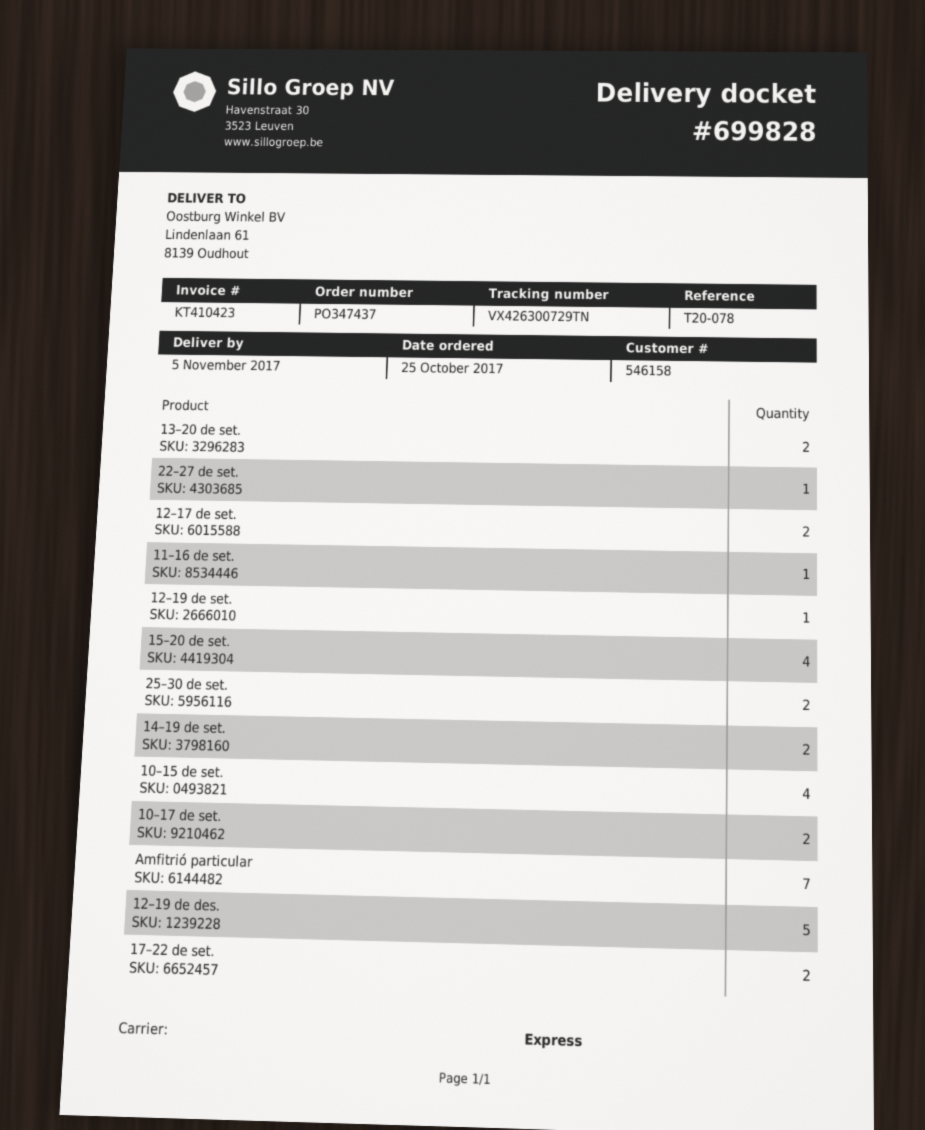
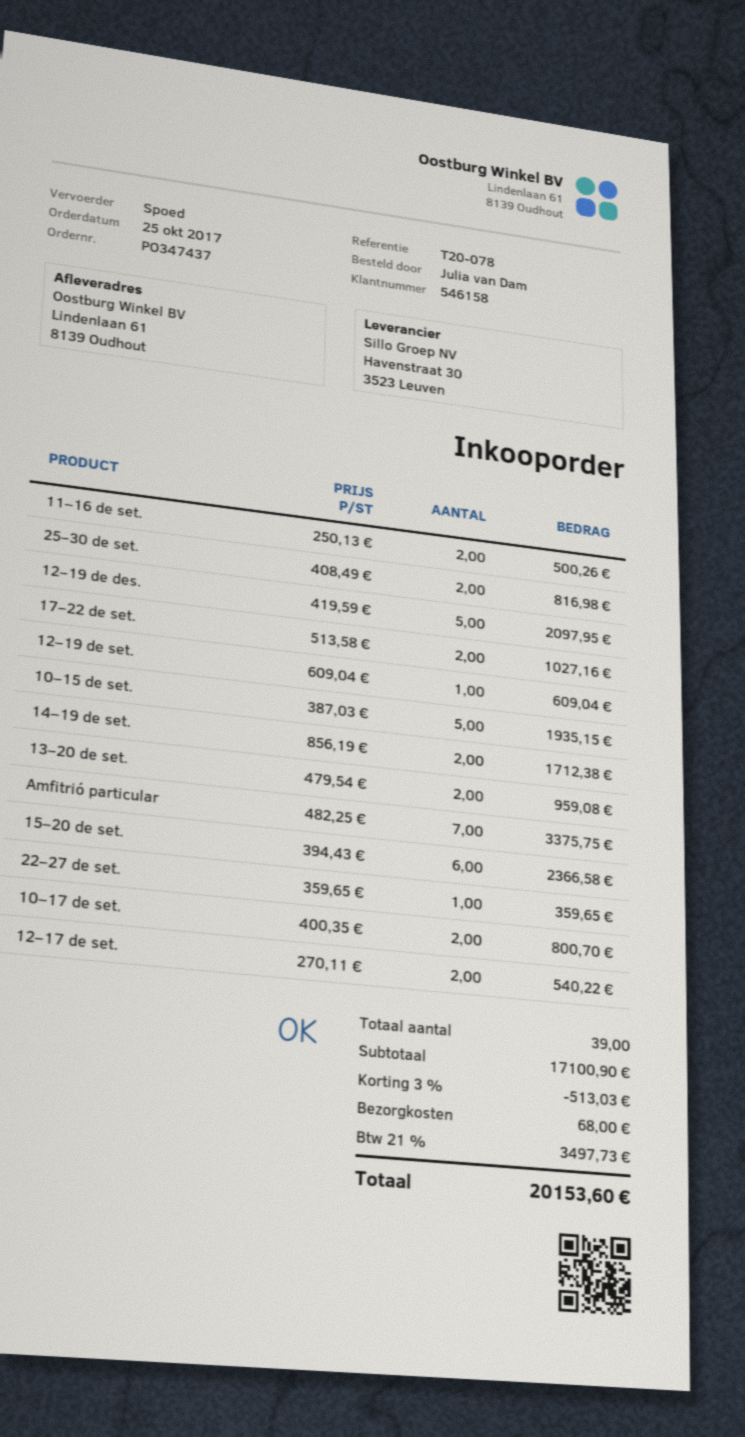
11–16 de set.: 1 -> 2
15–20 de set.: 4 -> 6
10–15 de set.: 4 -> 5

